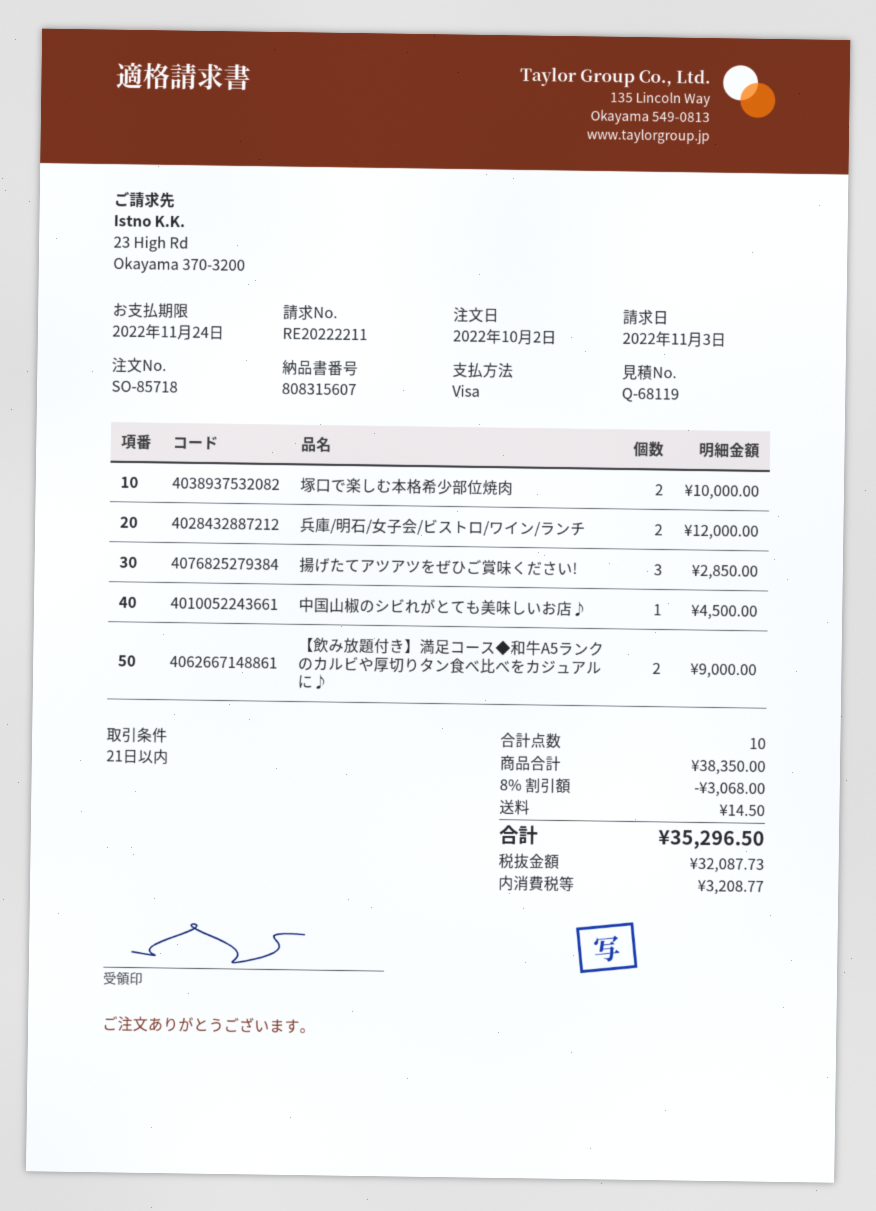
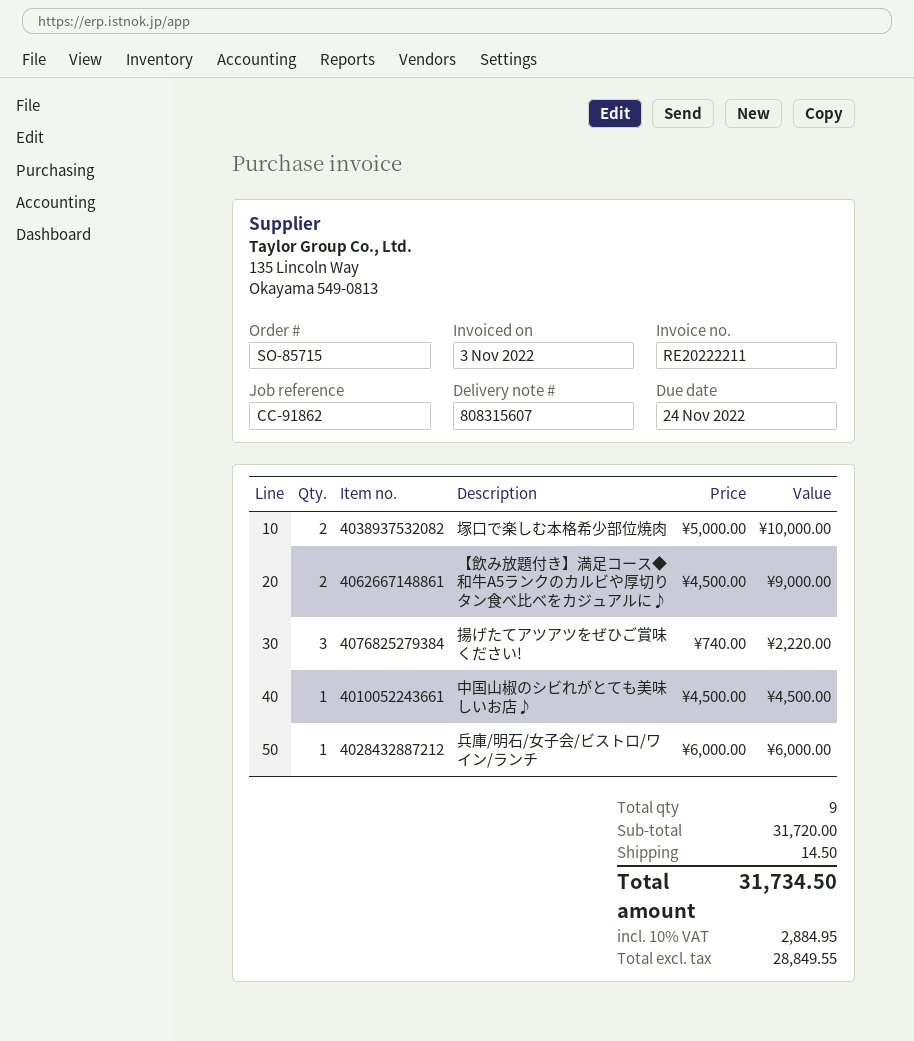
order number: SO-85718 -> SO-85715
兵庫/明石/女子会/ビストロ/ワイン/ランチ: 2 for 12000.00 -> 1 for 6000.00
揚げたてアツアツをぜひご賞味ください!: 3 for 2850.00 -> 3 for 2220.00
total quantity: 10 -> 9
subtotal: 38350.00 -> 31720.00
discount: 8% = 3068.00 -> none
net: 32087.73 -> 28849.55
tax: 3208.77 -> 2884.95
total: 35296.50 -> 31734.50

